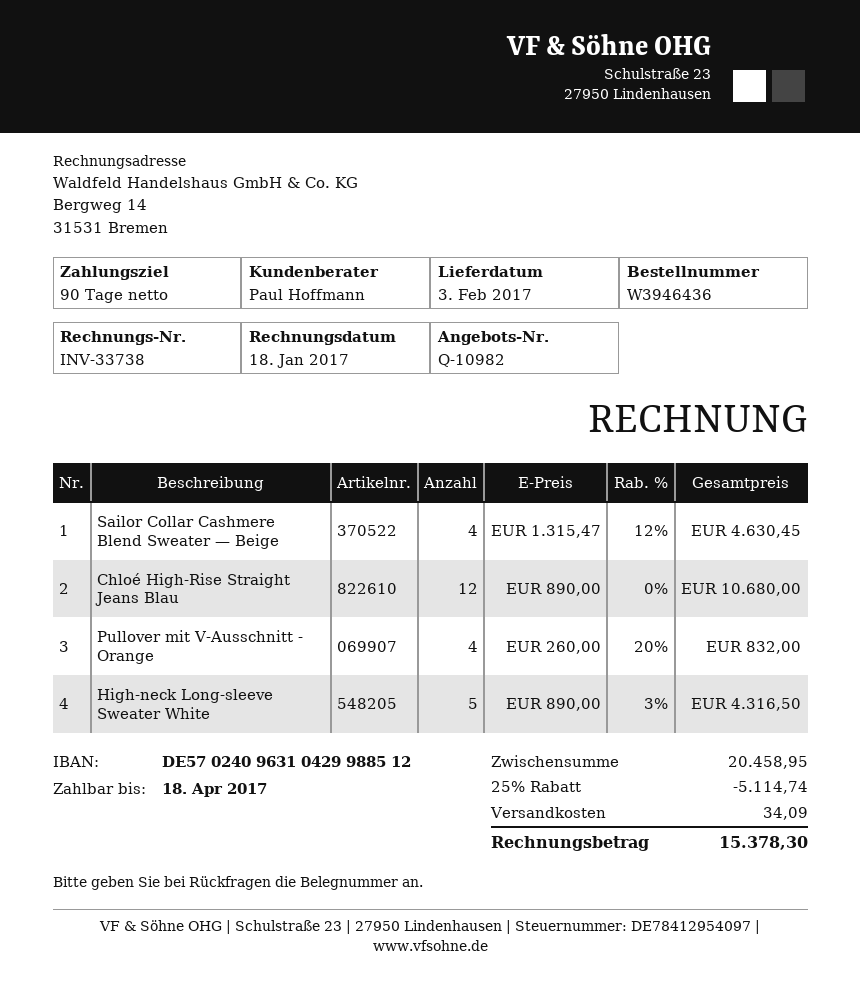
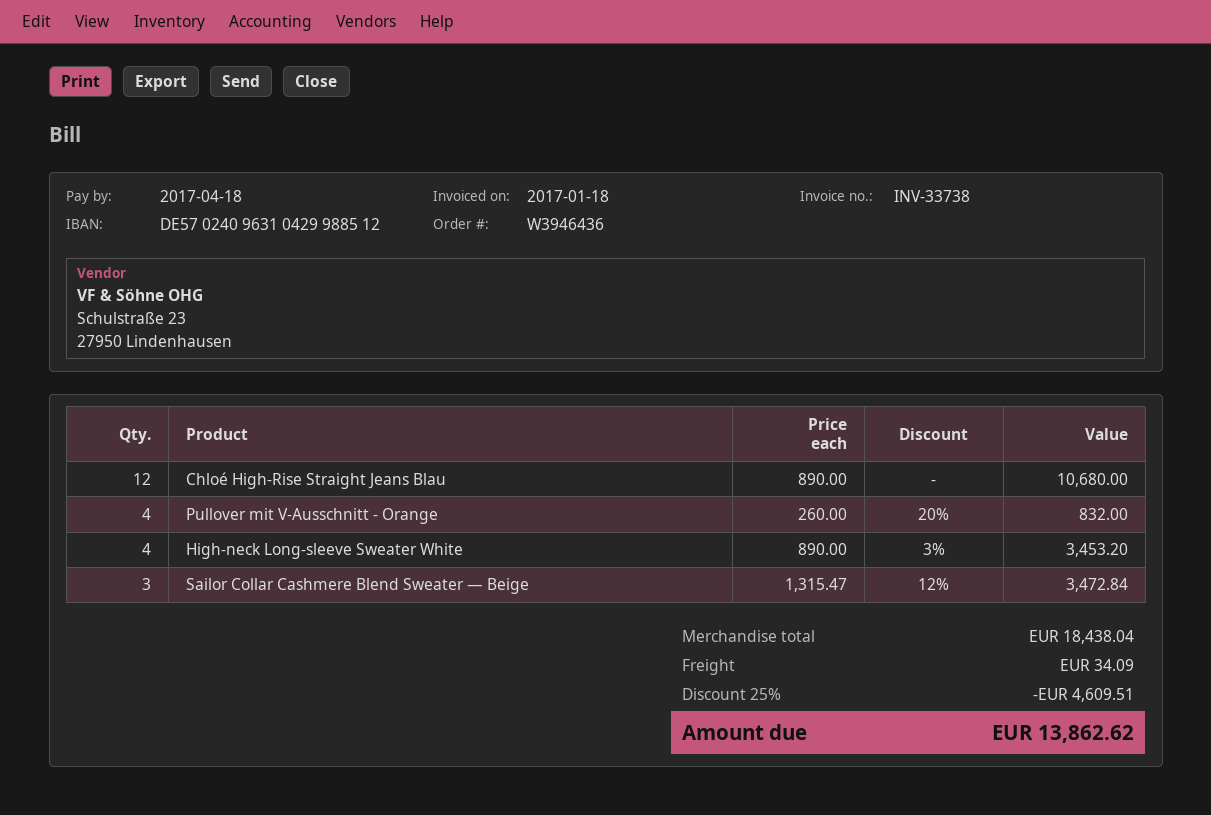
Sailor Collar Cashmere Blend Sweater — Beige: 4 x 1315.47 - 12% = 4630.45 -> 3 x 1315.47 - 12% = 3472.84
High-neck Long-sleeve Sweater White: 5 x 890.00 - 3% = 4316.50 -> 4 x 890.00 - 3% = 3453.20
subtotal: 20458.95 -> 18438.04
discount: 25% = 5114.74 -> 25% = 4609.51
total: 15378.30 -> 13862.62

